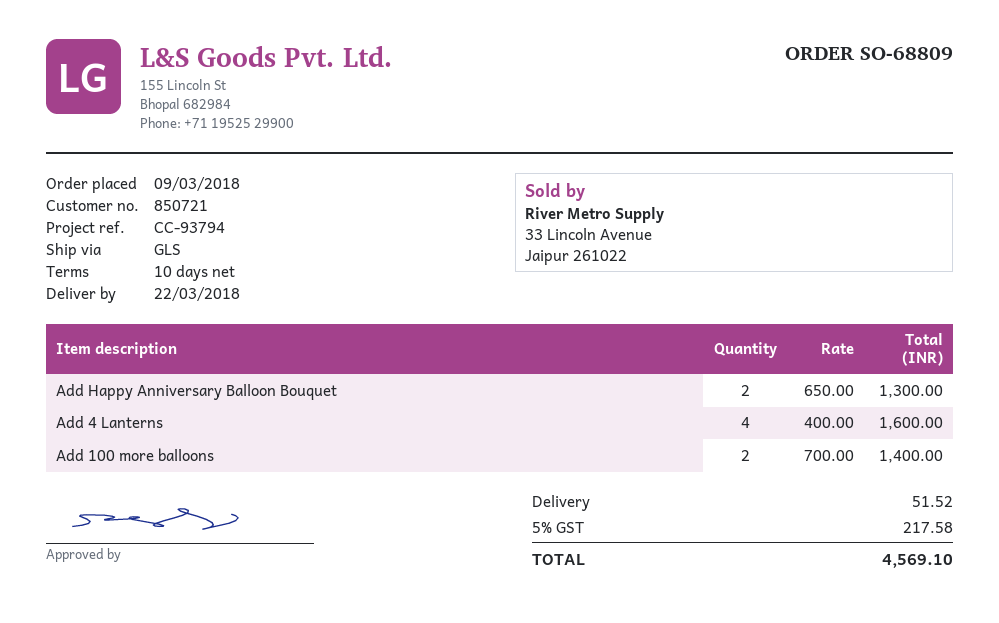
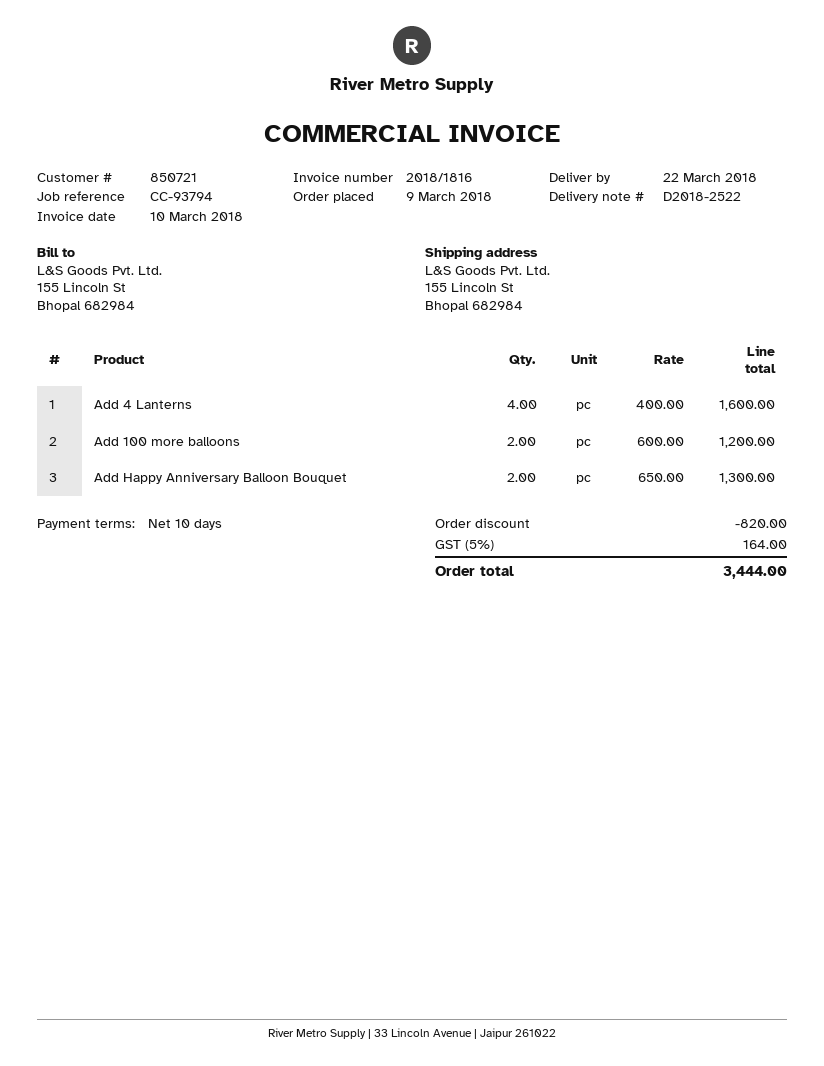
Add 100 more balloons: 2 x 700.00 = 1400.00 -> 2 x 600.00 = 1200.00
discount: none -> 820.00
shipping: 51.52 -> none
tax: 5% = 217.58 -> 5% = 164.00
total: 4569.10 -> 3444.00

